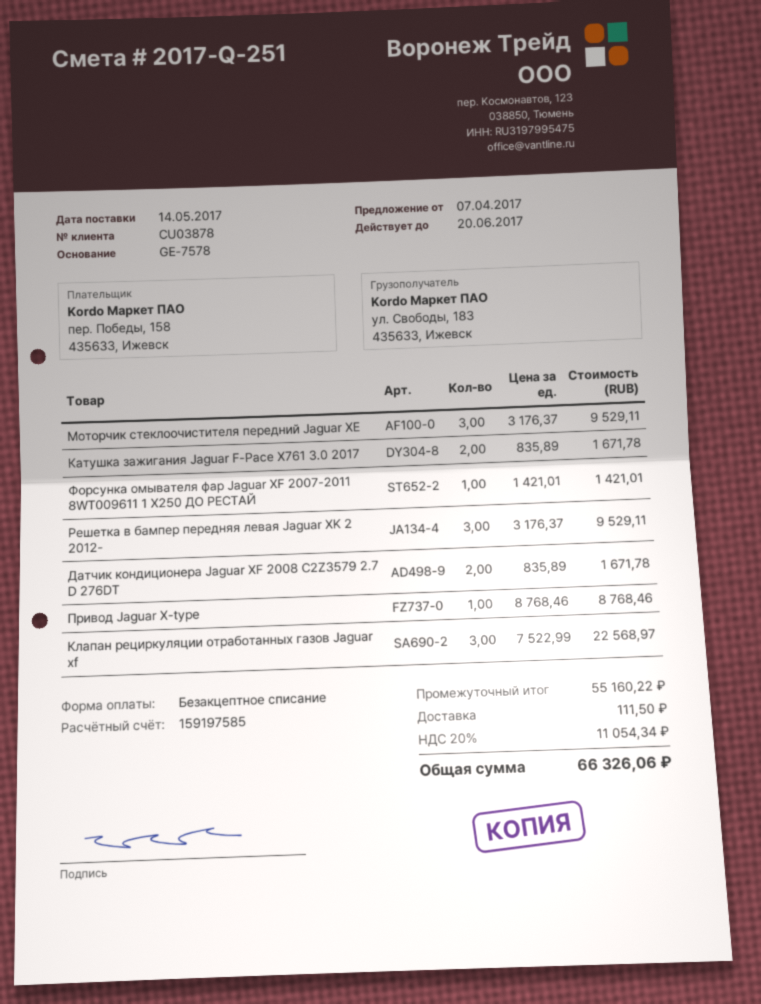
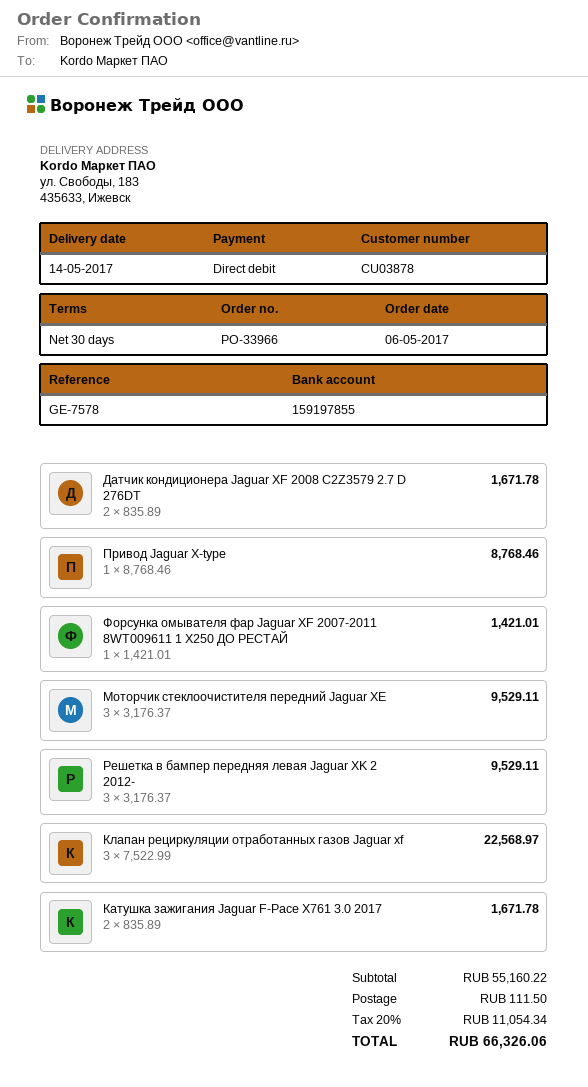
bank account: 159197585 -> 159197855

